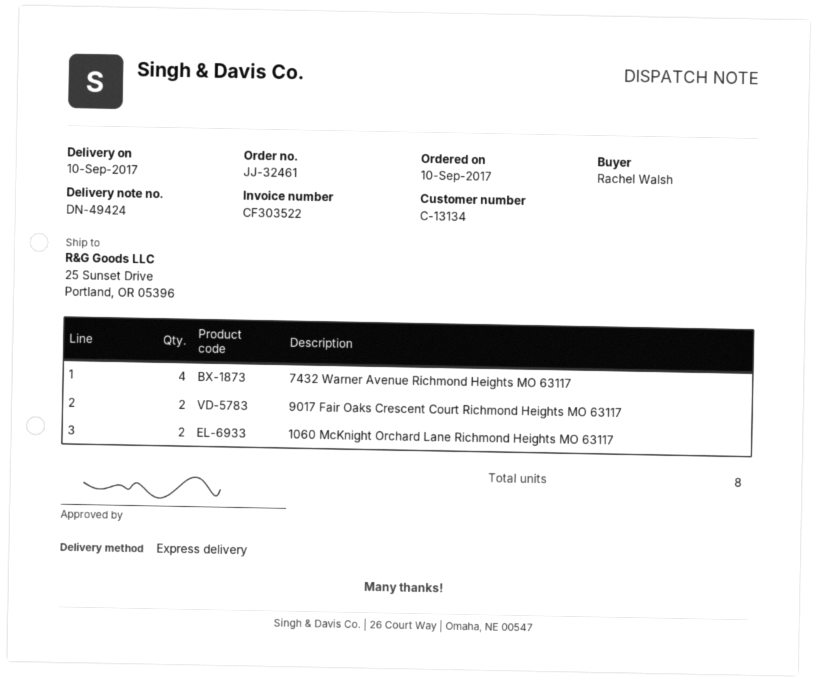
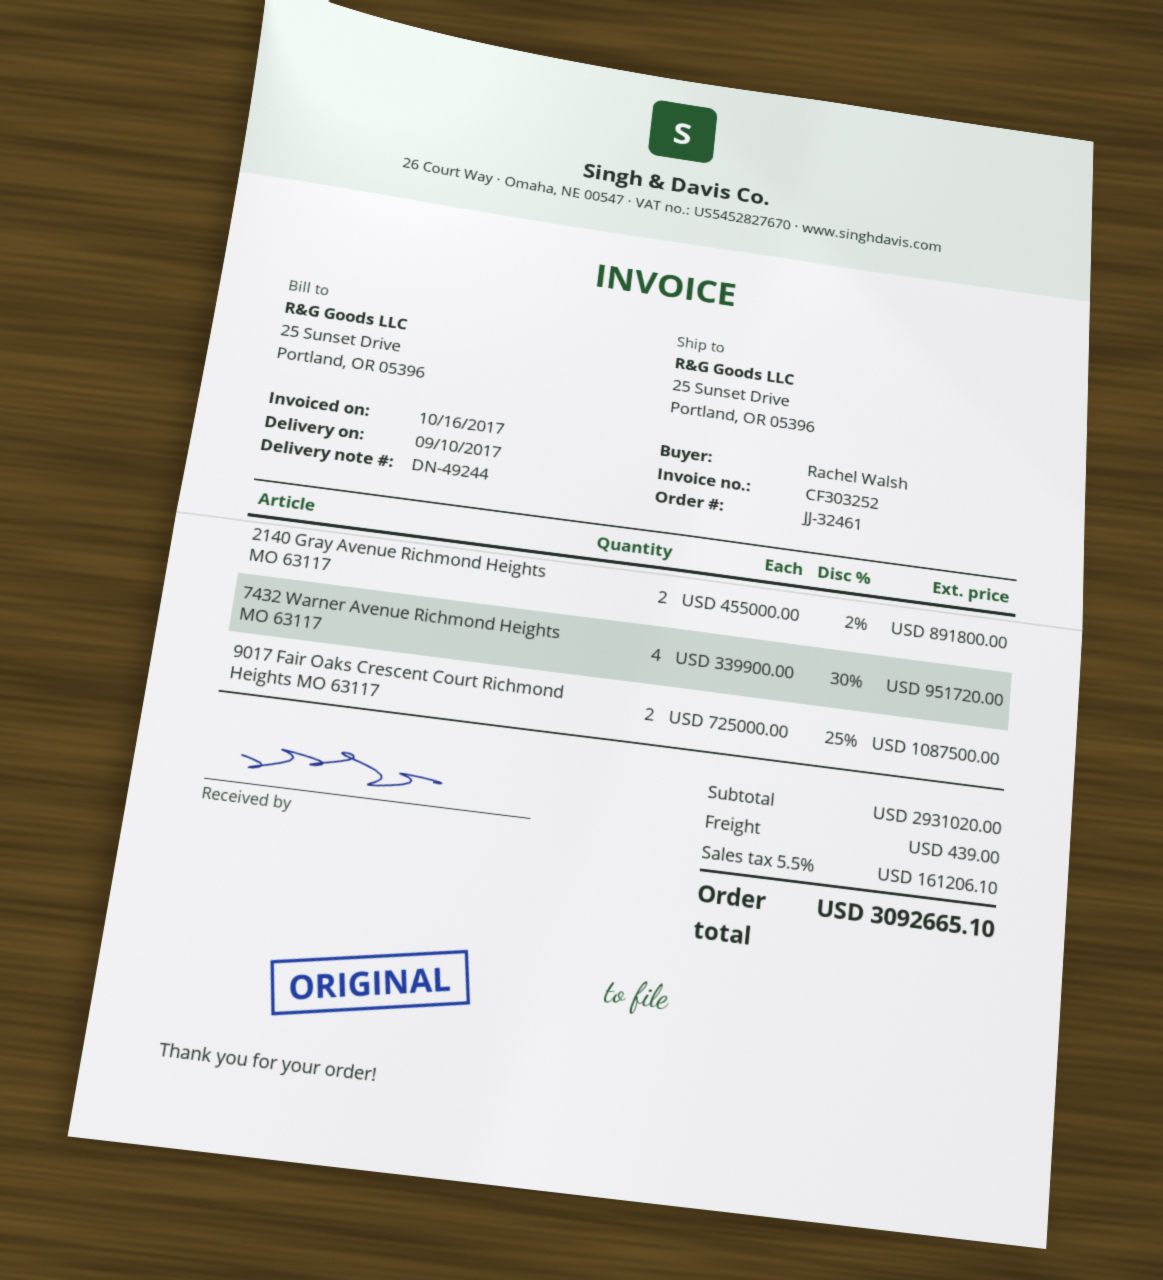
delivery note number: DN-49424 -> DN-49244
invoice number: CF303522 -> CF303252
1060 McKnight Orchard Lane Richmond Heights MO 63117: 2 -> none
2140 Gray Avenue Richmond Heights MO 63117: none -> 2

